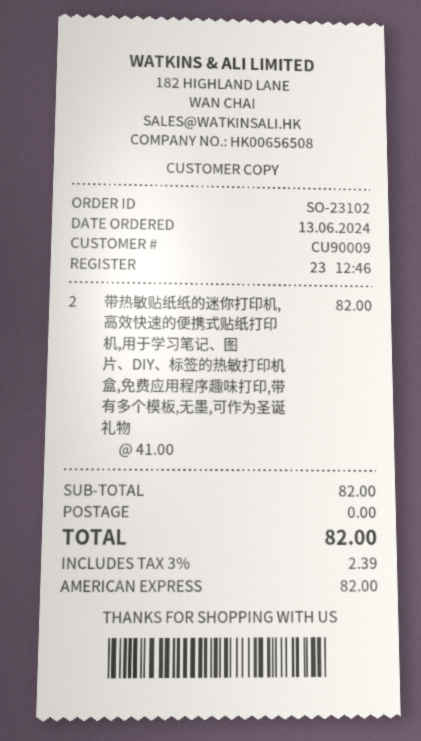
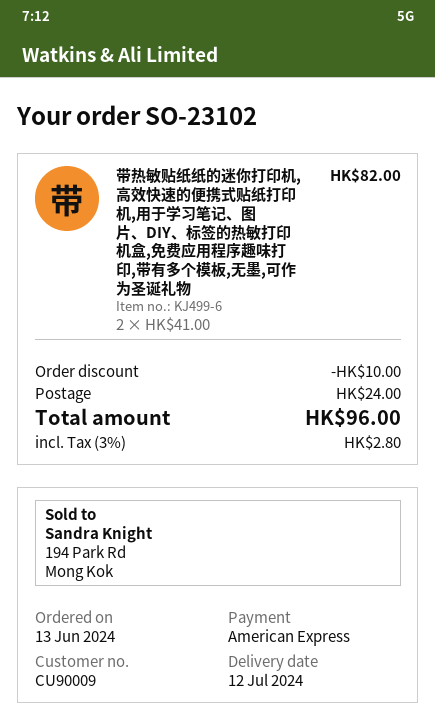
discount: none -> 10.00
shipping: 0.00 -> 24.00
tax: 3% = 2.39 -> 3% = 2.80
total: 82.00 -> 96.00

